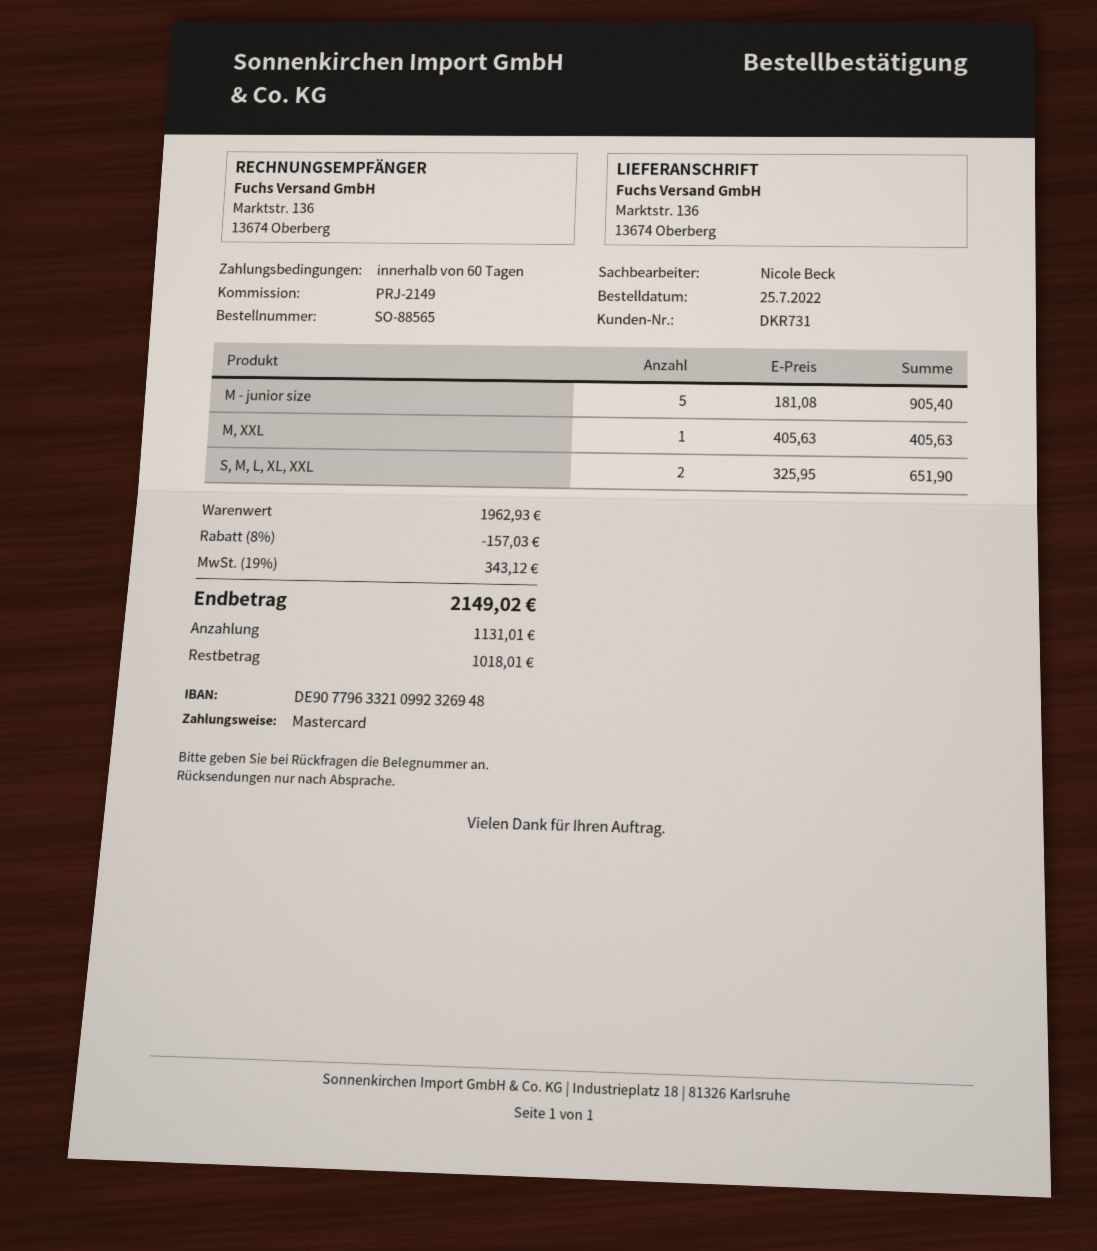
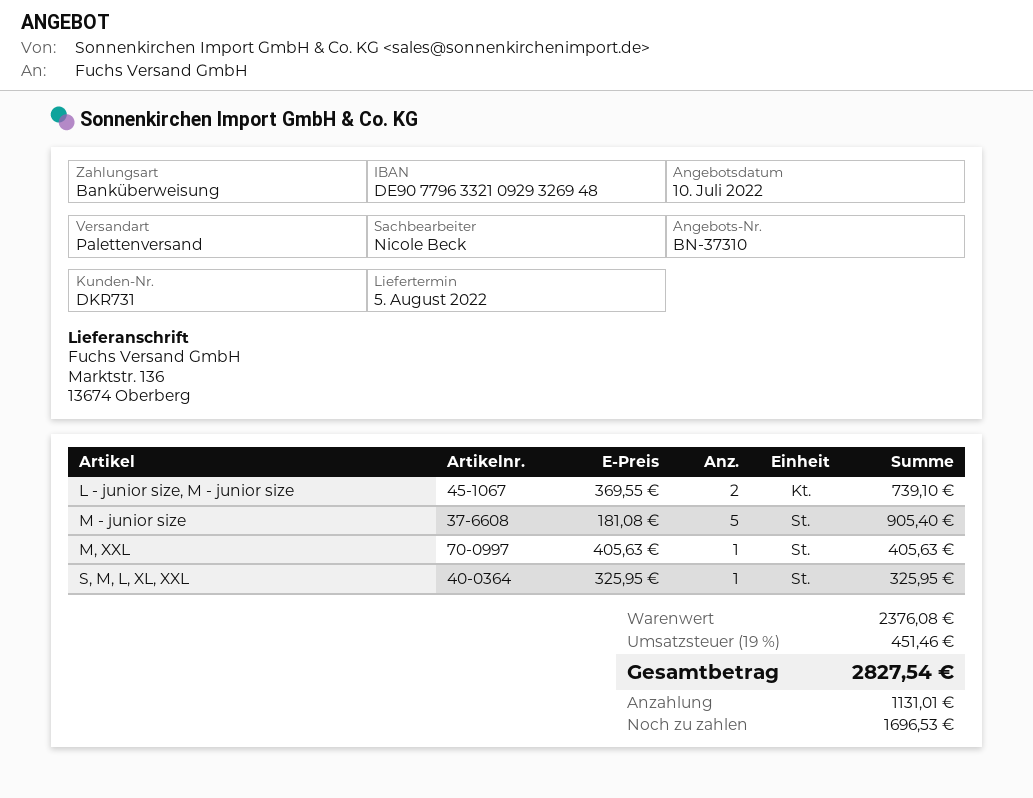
payment method: Mastercard -> bank transfer
bank account: DE90779633210992326948 -> DE90779633210929326948
S, M, L, XL, XXL: 2 x 325.95 = 651.90 -> 1 x 325.95 = 325.95
L - junior size, M - junior size: none -> 2 x 369.55 = 739.10
subtotal: 1962.93 -> 2376.08
discount: 8% = 157.03 -> none
tax: 19% = 343.12 -> 19% = 451.46
total: 2149.02 -> 2827.54
balance: 1018.01 -> 1696.53

